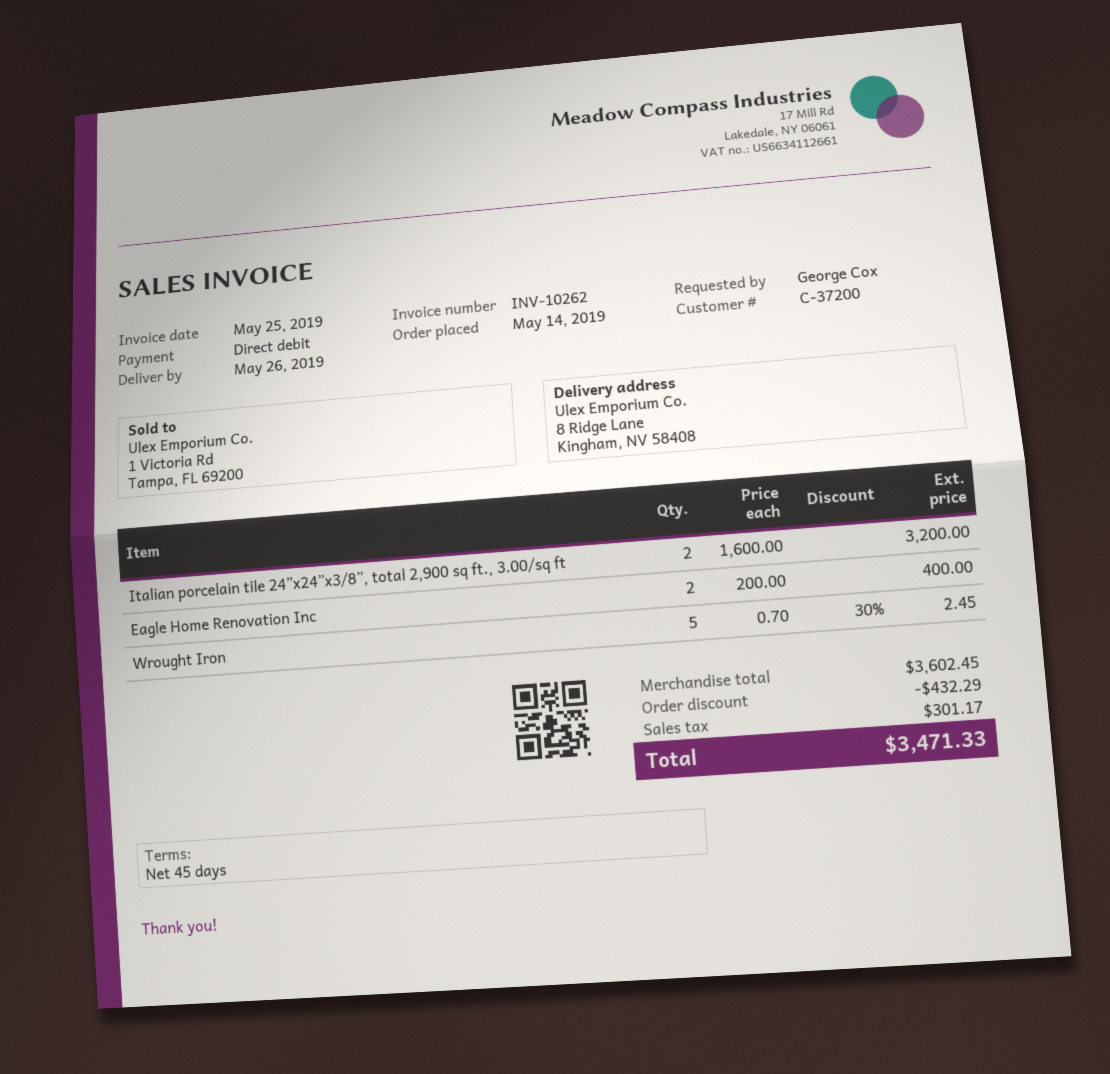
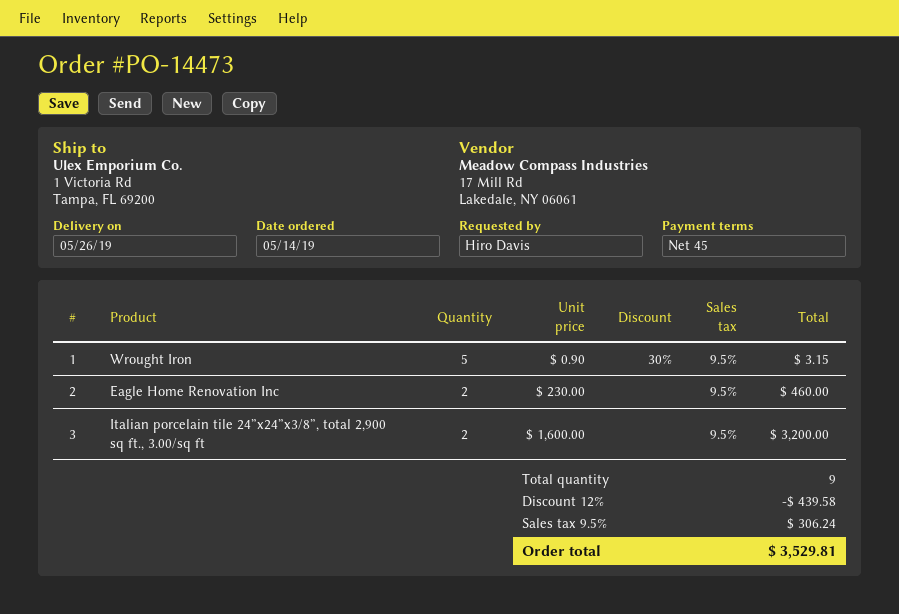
ordered by: George Cox -> Hiro Davis
ship to: 8 Ridge Lane, Kingham, NV 58408 -> 1 Victoria Rd, Tampa, FL 69200
Eagle Home Renovation Inc: 2 x 200.00 = 400.00 -> 2 x 230.00 = 460.00
Wrought Iron: 5 x 0.70 - 30% = 2.45 -> 5 x 0.90 - 30% = 3.15
discount: 432.29 -> 439.58
tax: 301.17 -> 306.24
total: 3471.33 -> 3529.81

